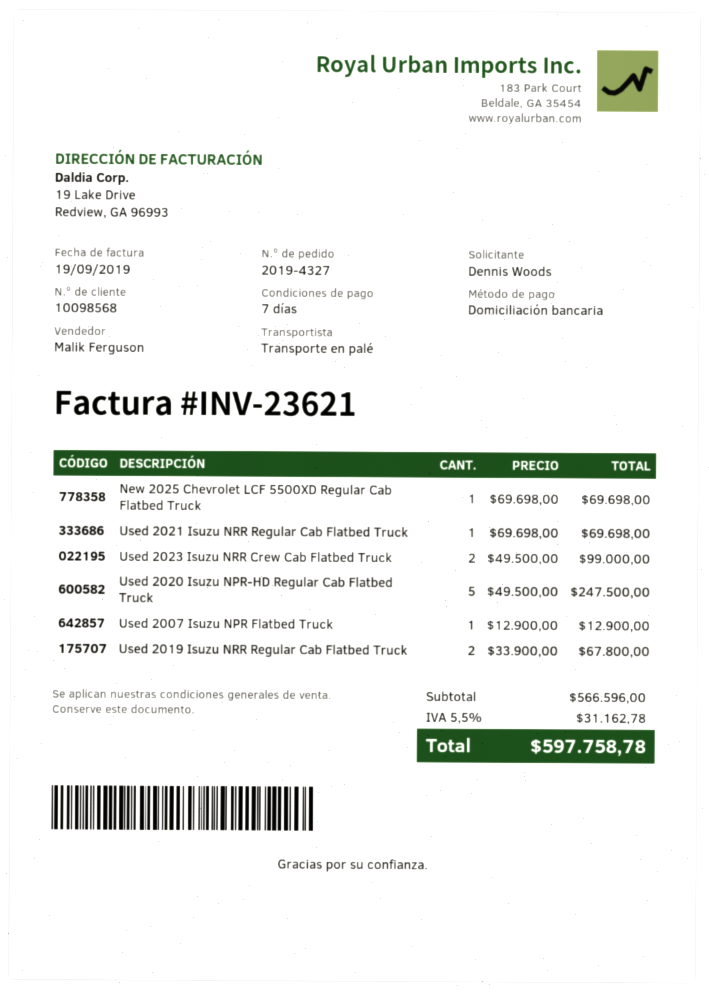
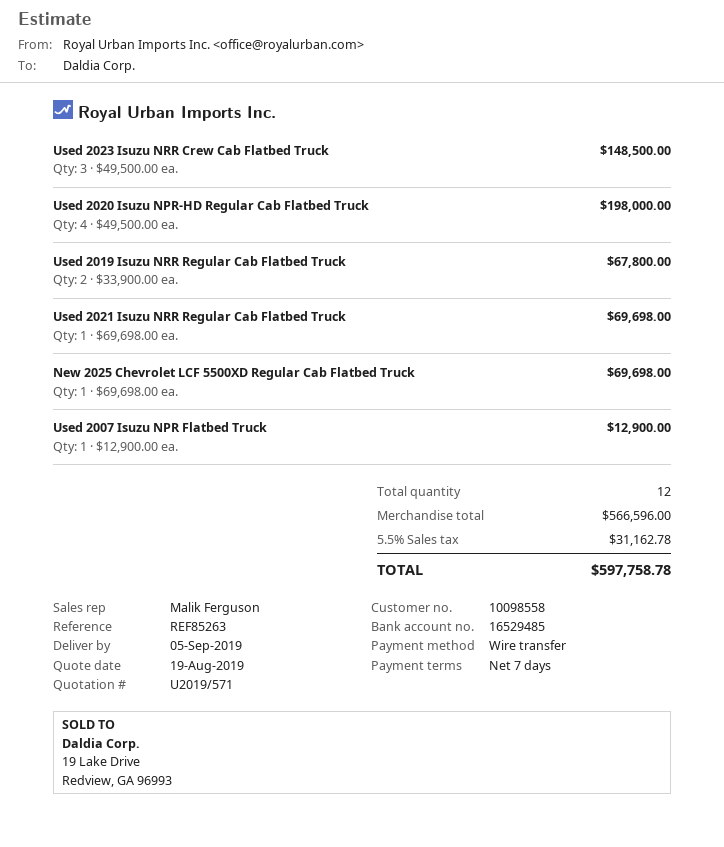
customer number: 10098568 -> 10098558
payment method: direct debit -> bank transfer
Used 2023 Isuzu NRR Crew Cab Flatbed Truck: 2 x 49500.00 = 99000.00 -> 3 x 49500.00 = 148500.00
Used 2020 Isuzu NPR-HD Regular Cab Flatbed Truck: 5 x 49500.00 = 247500.00 -> 4 x 49500.00 = 198000.00

